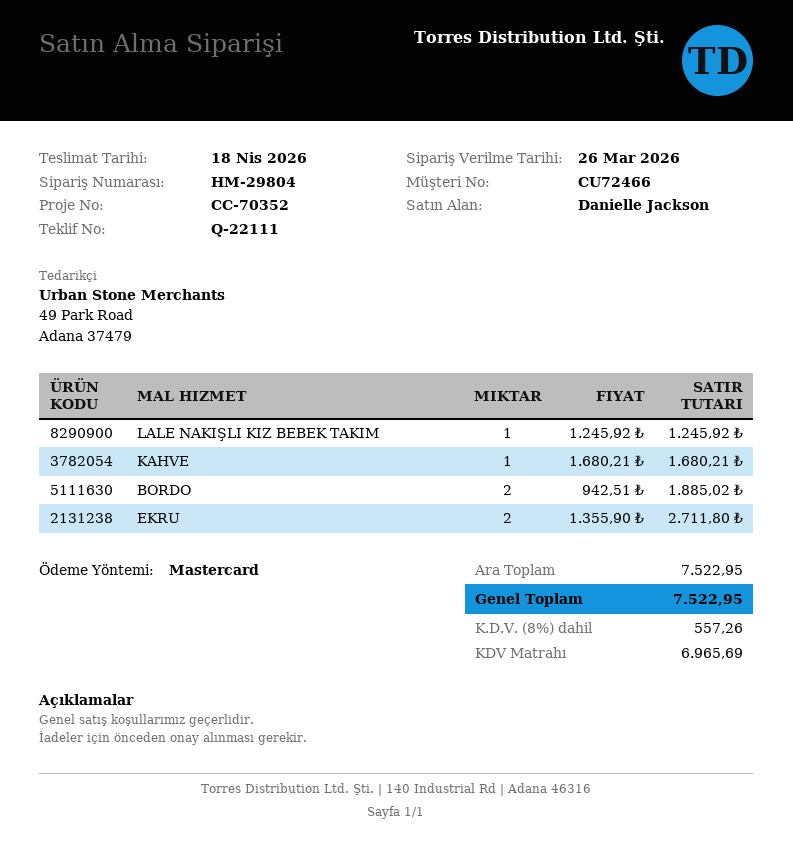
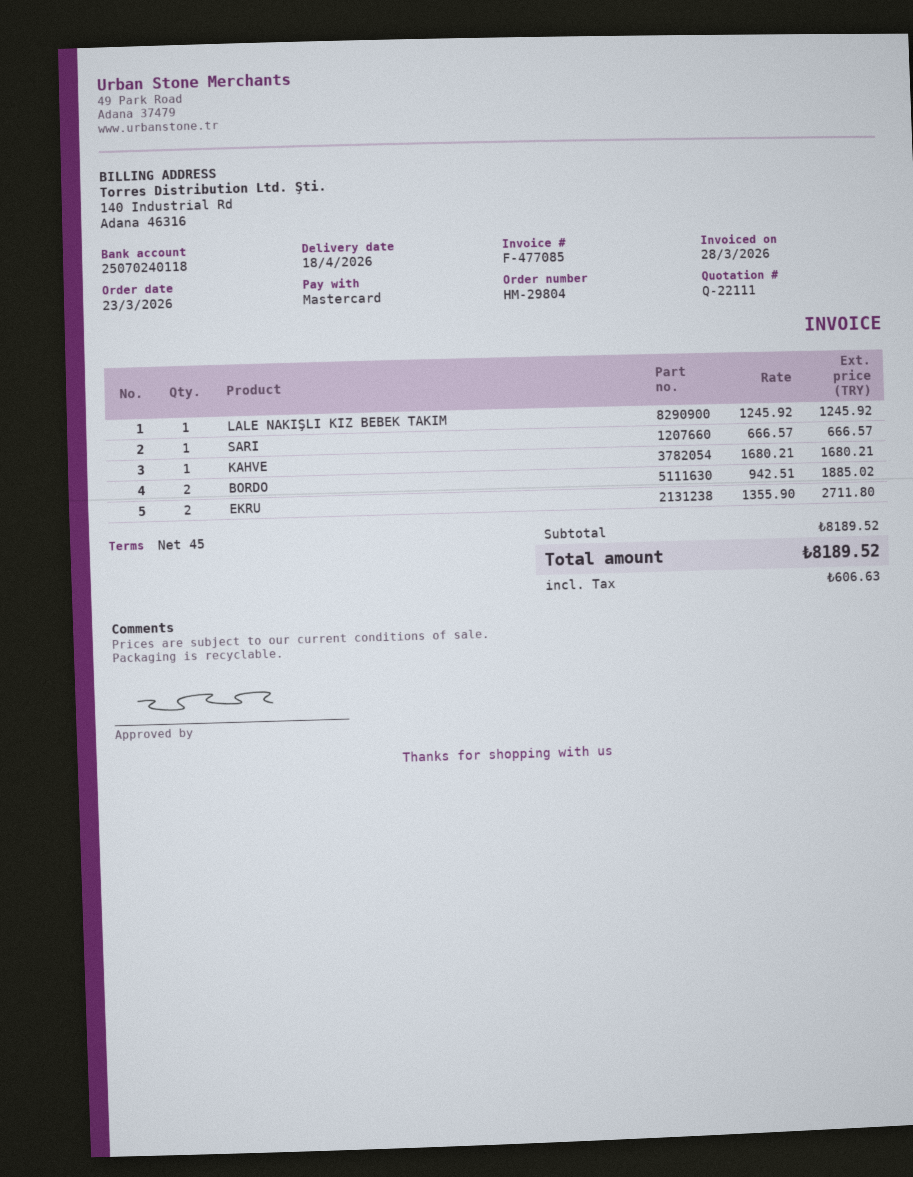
order date: 2026-03-26 -> 2026-03-23
SARI: none -> 1 x 666.57 = 666.57
subtotal: 7522.95 -> 8189.52
tax: 557.26 -> 606.63
total: 7522.95 -> 8189.52

